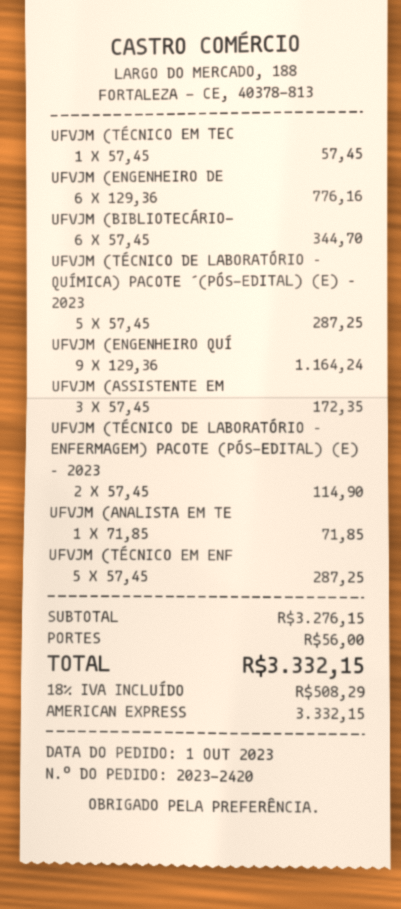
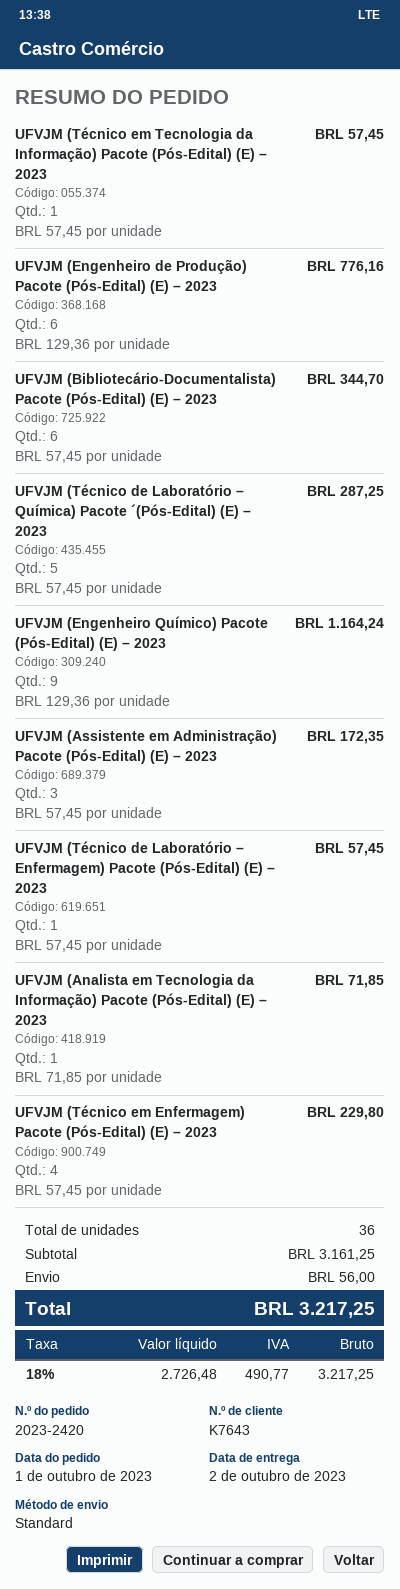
UFVJM (TÉCNICO DE LABORATÓRIO – ENFERMAGEM) PACOTE (PÓS-EDITAL) (E) – 2023: 2 x 57.45 = 114.90 -> 1 x 57.45 = 57.45
UFVJM (TÉCNICO EM ENF: 5 x 57.45 = 287.25 -> 4 x 57.45 = 229.80
subtotal: 3276.15 -> 3161.25
tax: 18% = 508.29 -> 18% = 490.77
total: 3332.15 -> 3217.25

